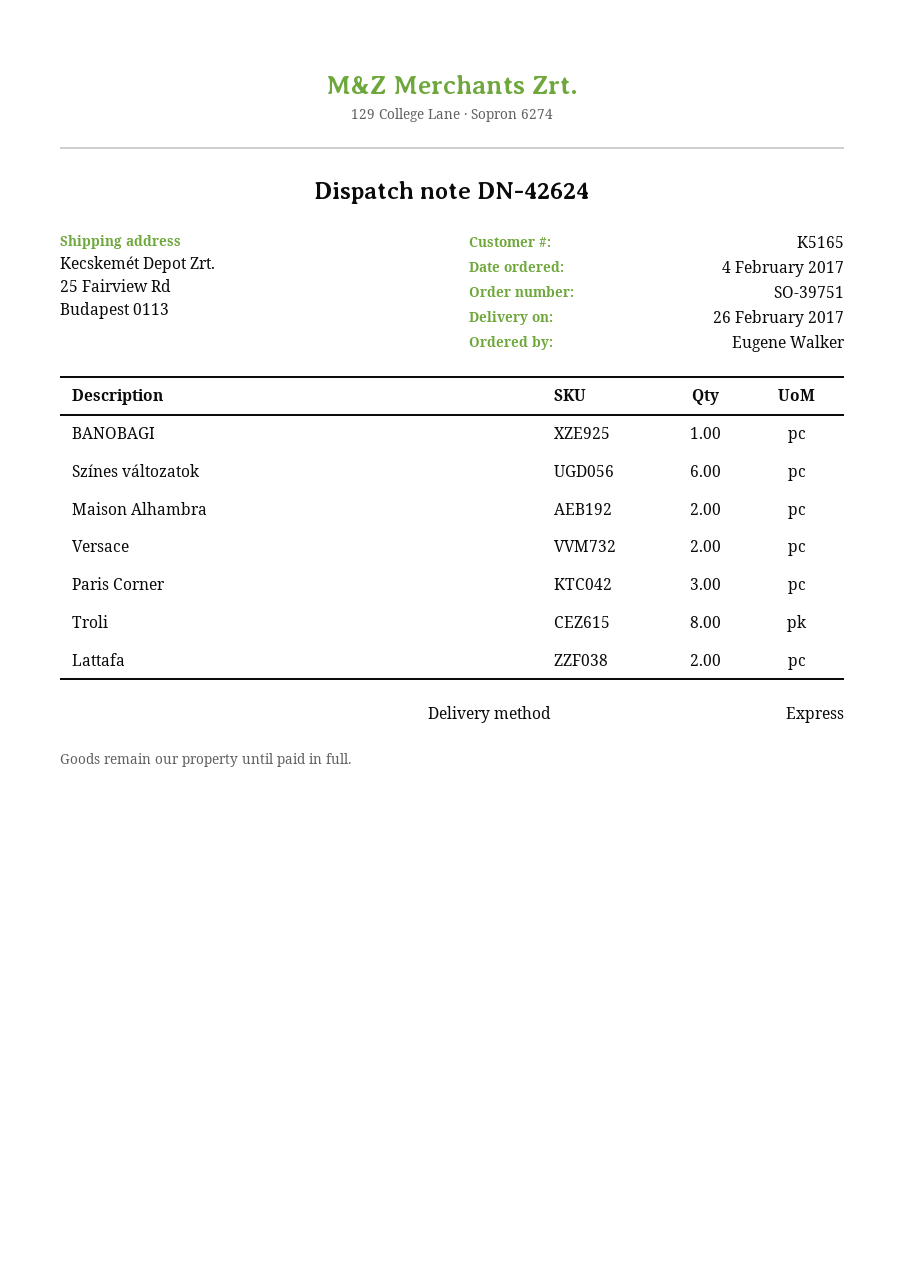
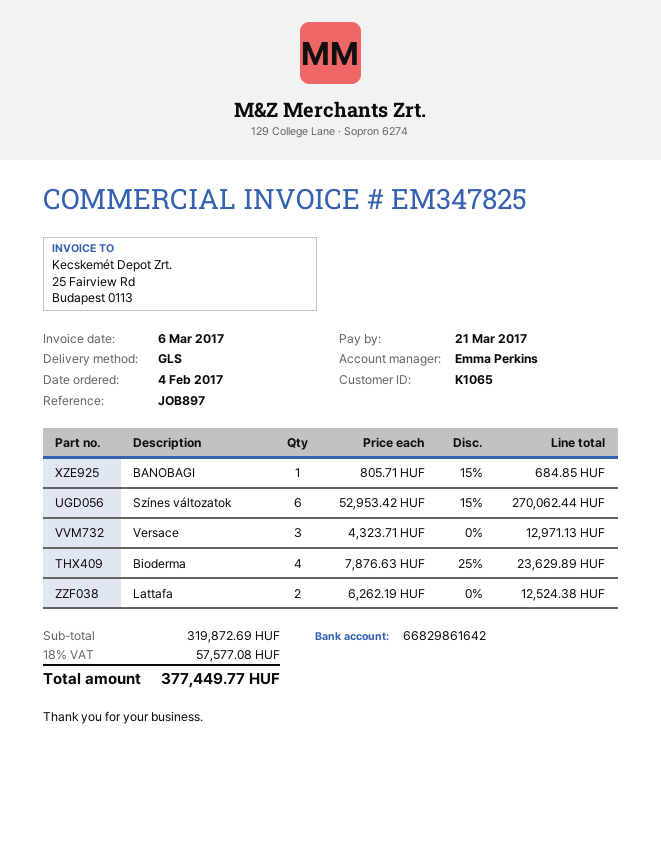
customer number: K5165 -> K1065
shipping method: express -> GLS
Maison Alhambra: 2 -> none
Versace: 2 -> 3
Paris Corner: 3 -> none
Troli: 8 -> none
Bioderma: none -> 4

